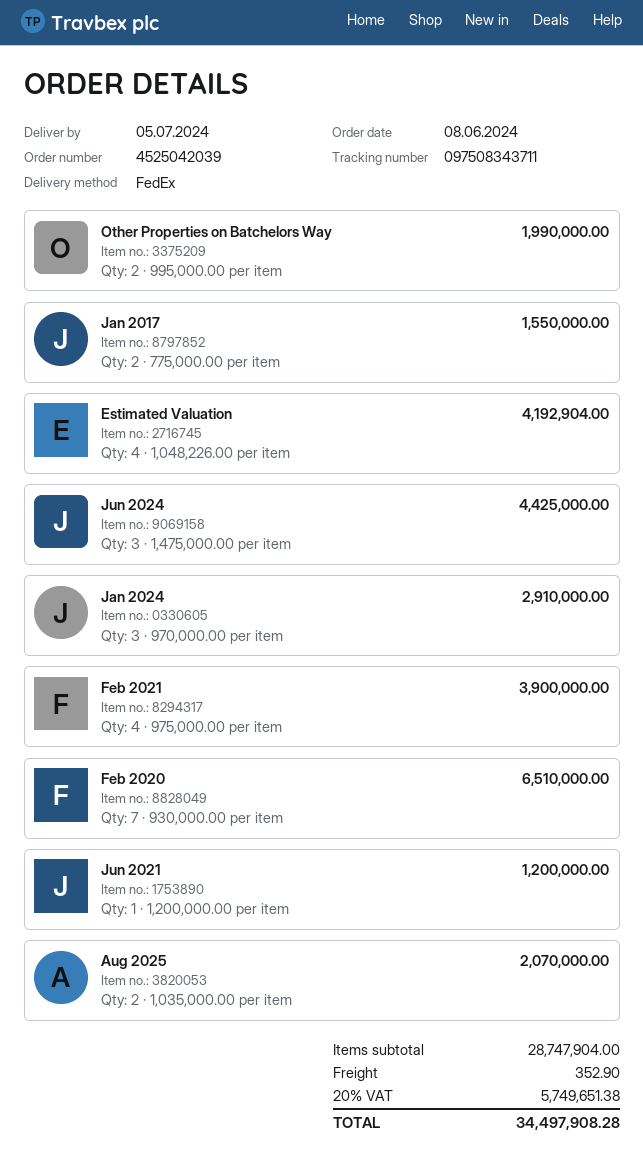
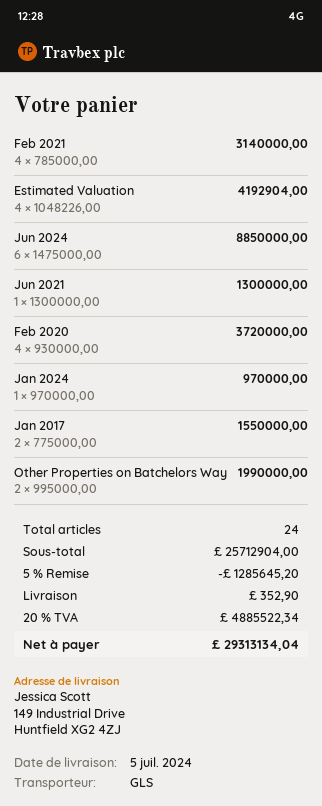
shipping method: FedEx -> GLS
Jun 2024: 3 x 1475000.00 = 4425000.00 -> 6 x 1475000.00 = 8850000.00
Jan 2024: 3 x 970000.00 = 2910000.00 -> 1 x 970000.00 = 970000.00
Feb 2021: 4 x 975000.00 = 3900000.00 -> 4 x 785000.00 = 3140000.00
Feb 2020: 7 x 930000.00 = 6510000.00 -> 4 x 930000.00 = 3720000.00
Jun 2021: 1 x 1200000.00 = 1200000.00 -> 1 x 1300000.00 = 1300000.00
Aug 2025: 2 x 1035000.00 = 2070000.00 -> none
subtotal: 28747904.00 -> 25712904.00
discount: none -> 5% = 1285645.20
tax: 20% = 5749651.38 -> 20% = 4885522.34
total: 34497908.28 -> 29313134.04

